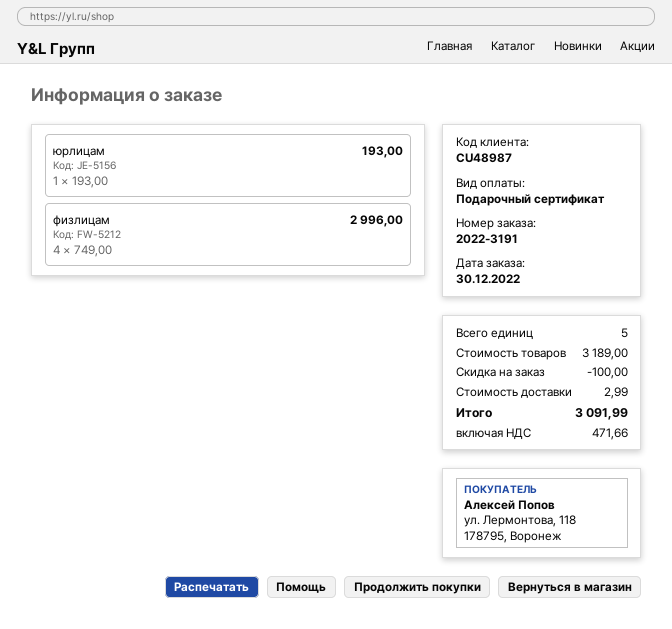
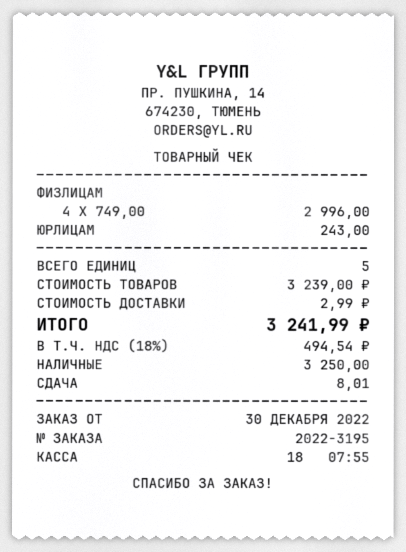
order number: 2022-3191 -> 2022-3195
payment method: gift card -> cash
юрлицам: 1 x 193.00 = 193.00 -> 1 x 243.00 = 243.00
subtotal: 3189.00 -> 3239.00
discount: 100.00 -> none
tax: 471.66 -> 494.54
total: 3091.99 -> 3241.99

